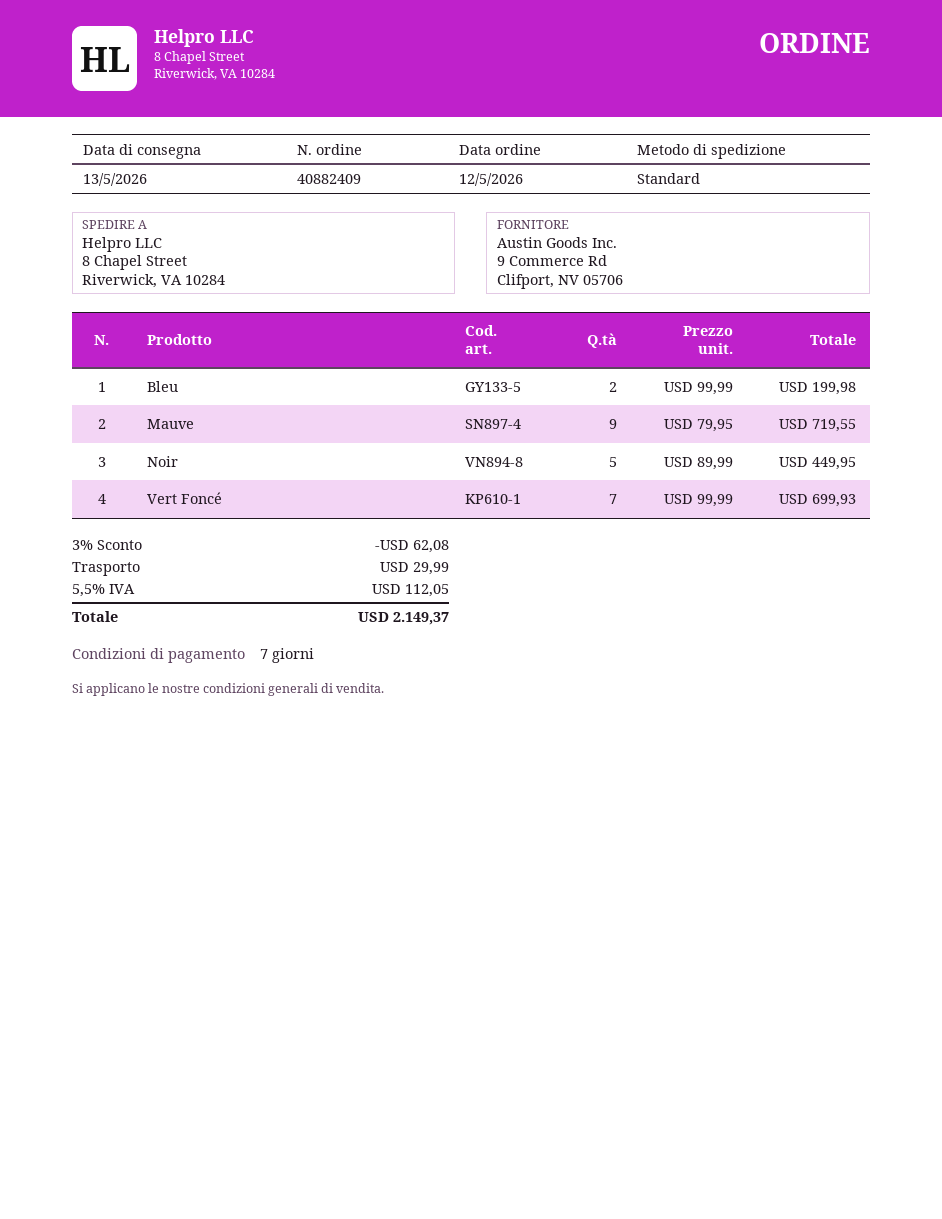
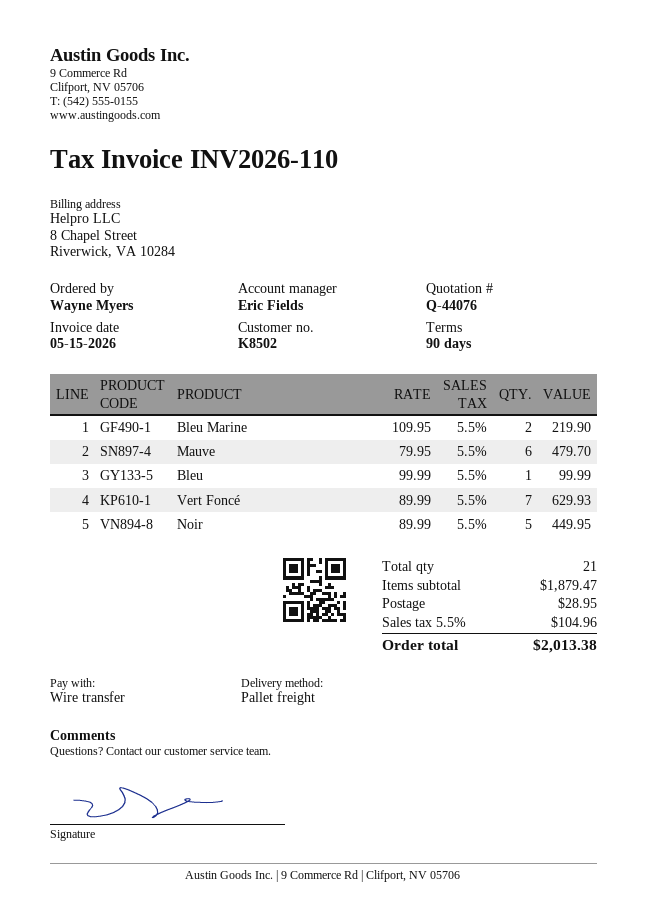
payment terms: 7 days -> 90 days
shipping method: standard -> pallet freight
Bleu: 2 x 99.99 = 199.98 -> 1 x 99.99 = 99.99
Mauve: 9 x 79.95 = 719.55 -> 6 x 79.95 = 479.70
Vert Foncé: 7 x 99.99 = 699.93 -> 7 x 89.99 = 629.93
Bleu Marine: none -> 2 x 109.95 = 219.90
discount: 3% = 62.08 -> none
shipping: 29.99 -> 28.95
tax: 5.5% = 112.05 -> 5.5% = 104.96
total: 2149.37 -> 2013.38

